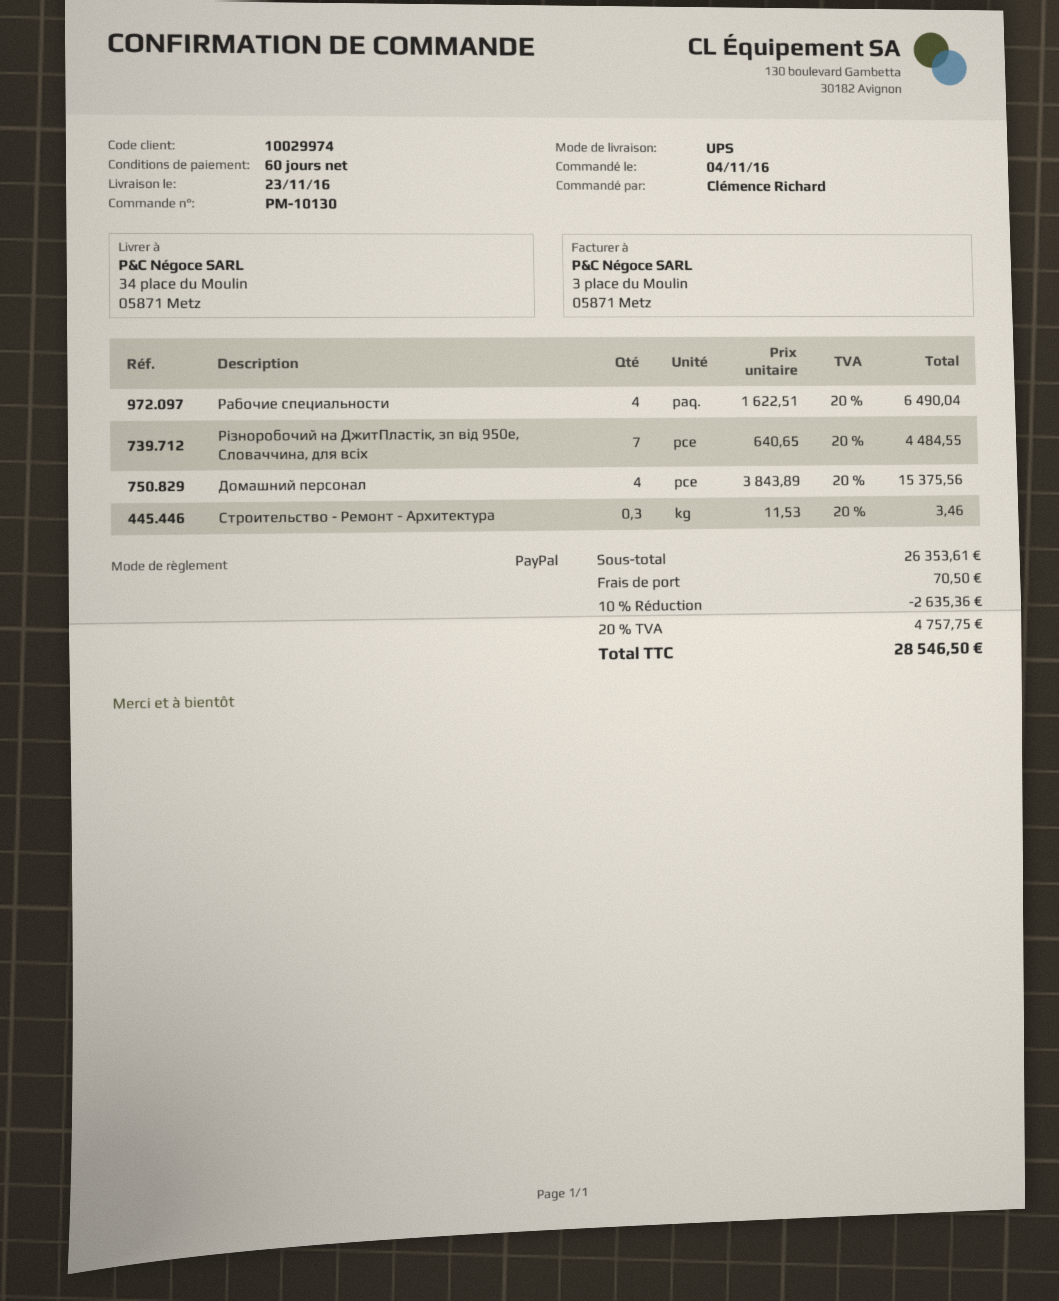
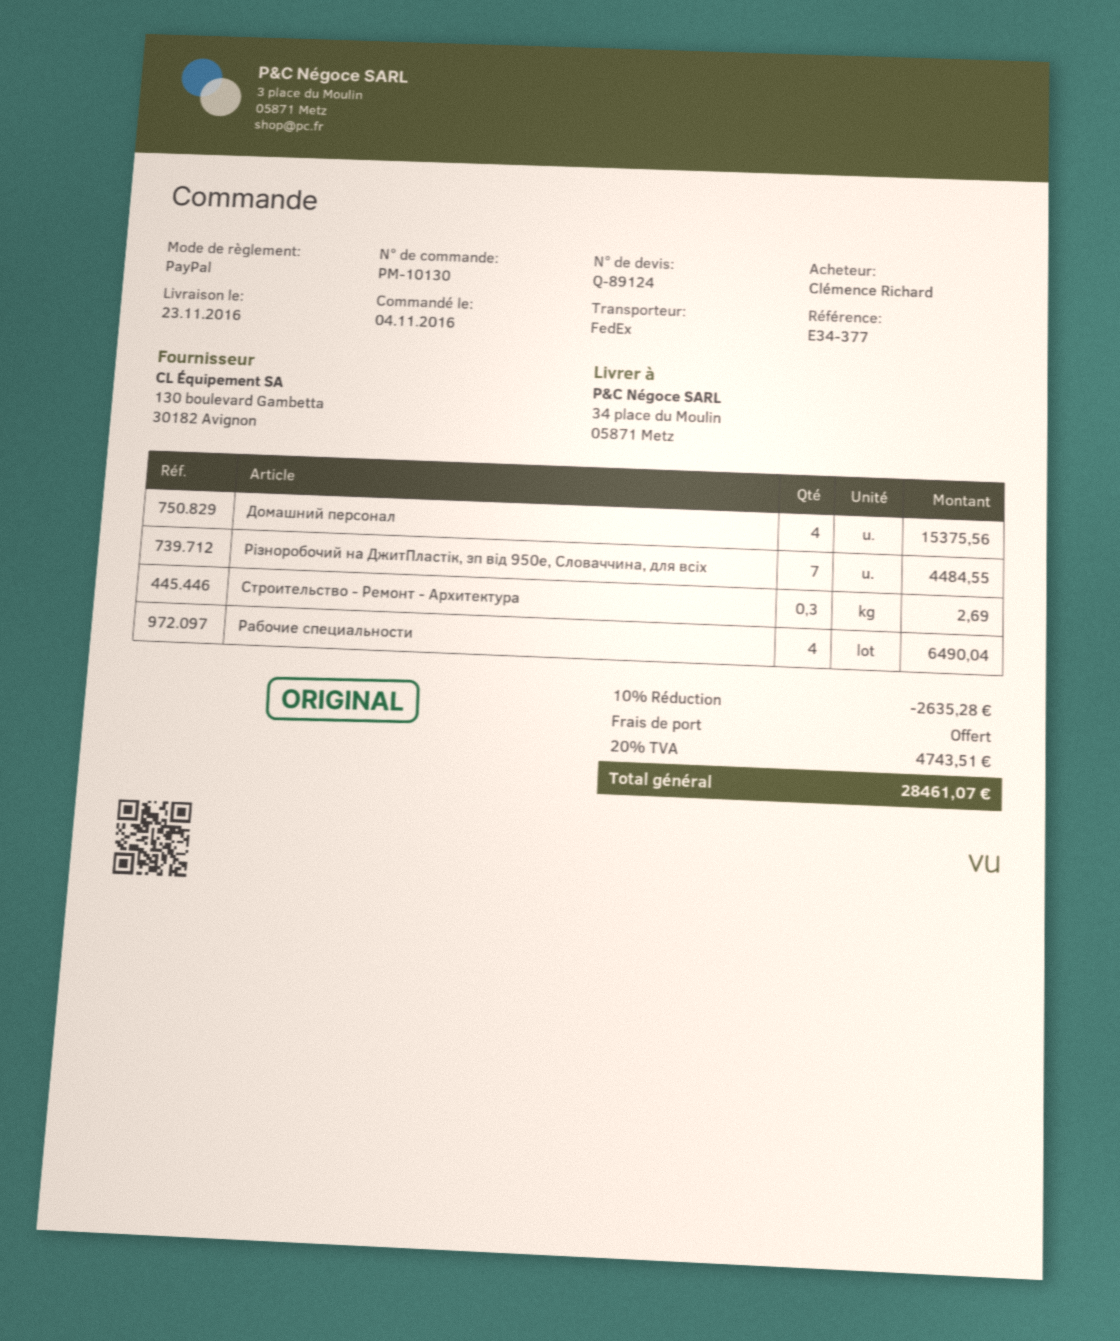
shipping method: UPS -> FedEx
Строительство - Ремонт - Архитектура: 0.3 for 3.46 -> 0.3 for 2.69
discount: 10% = 2635.36 -> 10% = 2635.28
shipping: 70.50 -> 0.00
tax: 20% = 4757.75 -> 20% = 4743.51
total: 28546.50 -> 28461.07

